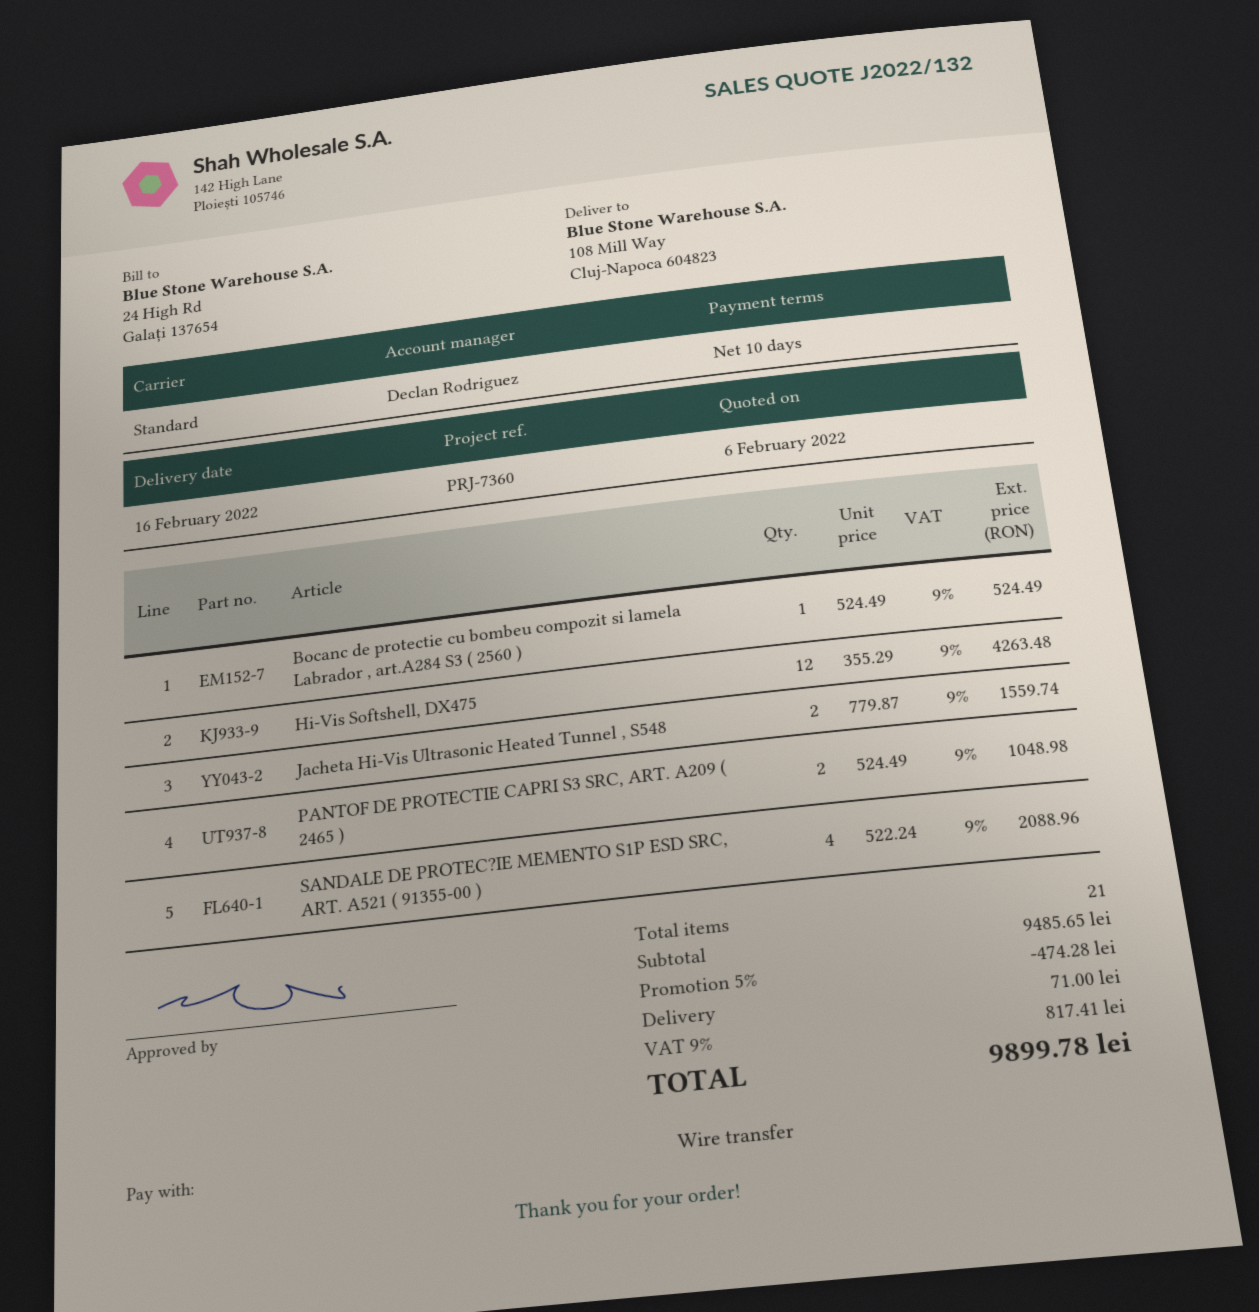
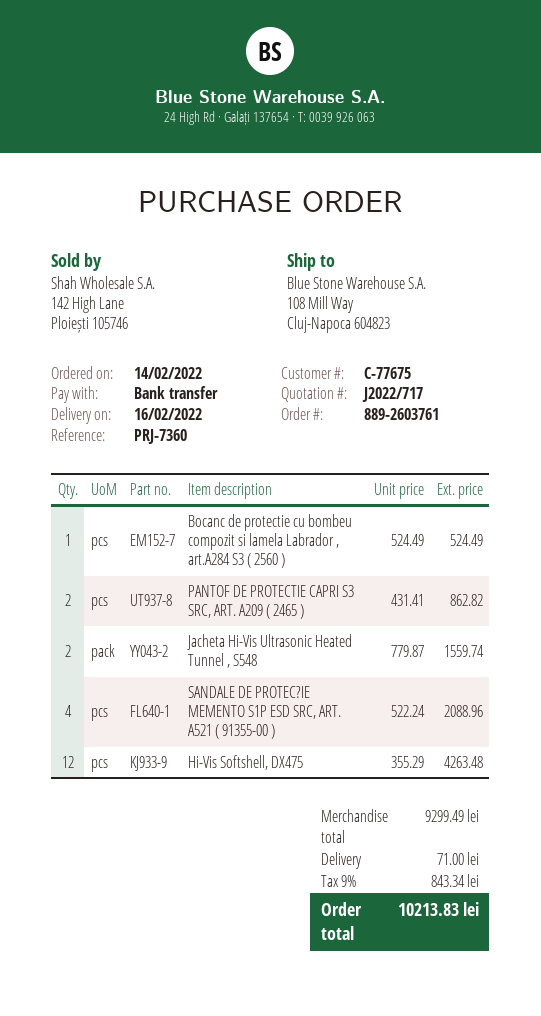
quote number: J2022/132 -> J2022/717
PANTOF DE PROTECTIE CAPRI S3 SRC, ART. A209 ( 2465 ): 2 x 524.49 = 1048.98 -> 2 x 431.41 = 862.82
subtotal: 9485.65 -> 9299.49
discount: 5% = 474.28 -> none
tax: 9% = 817.41 -> 9% = 843.34
total: 9899.78 -> 10213.83

